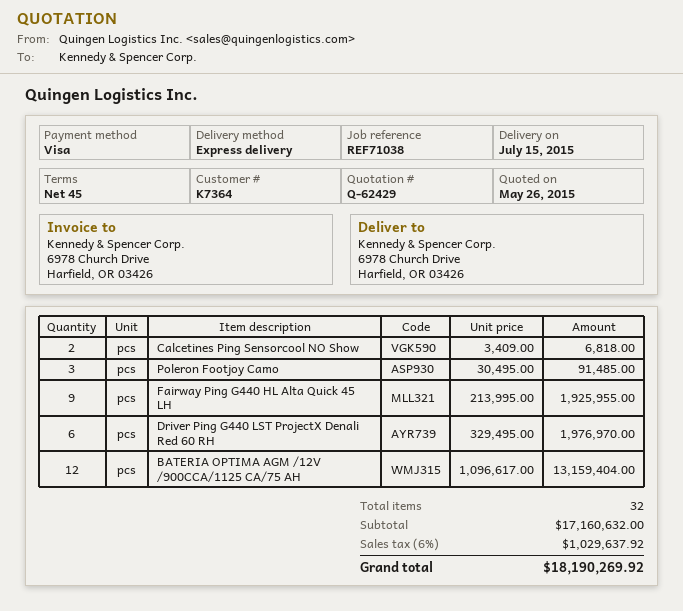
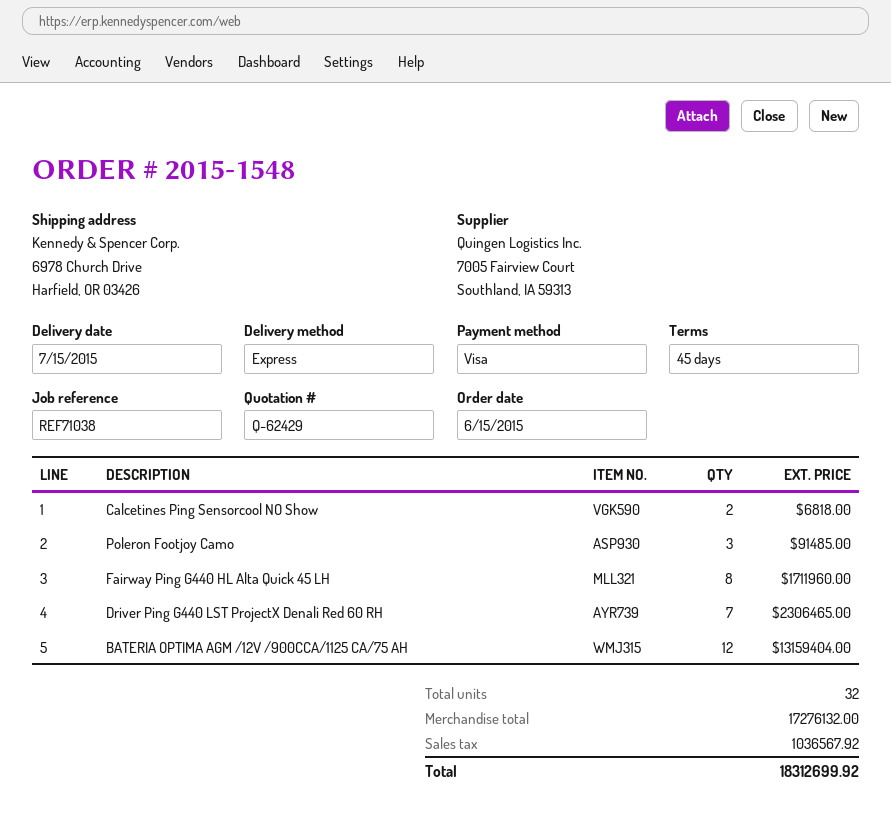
Fairway Ping G440 HL Alta Quick 45 LH: 9 for 1925955.00 -> 8 for 1711960.00
Driver Ping G440 LST ProjectX Denali Red 60 RH: 6 for 1976970.00 -> 7 for 2306465.00
subtotal: 17160632.00 -> 17276132.00
tax: 1029637.92 -> 1036567.92
total: 18190269.92 -> 18312699.92

